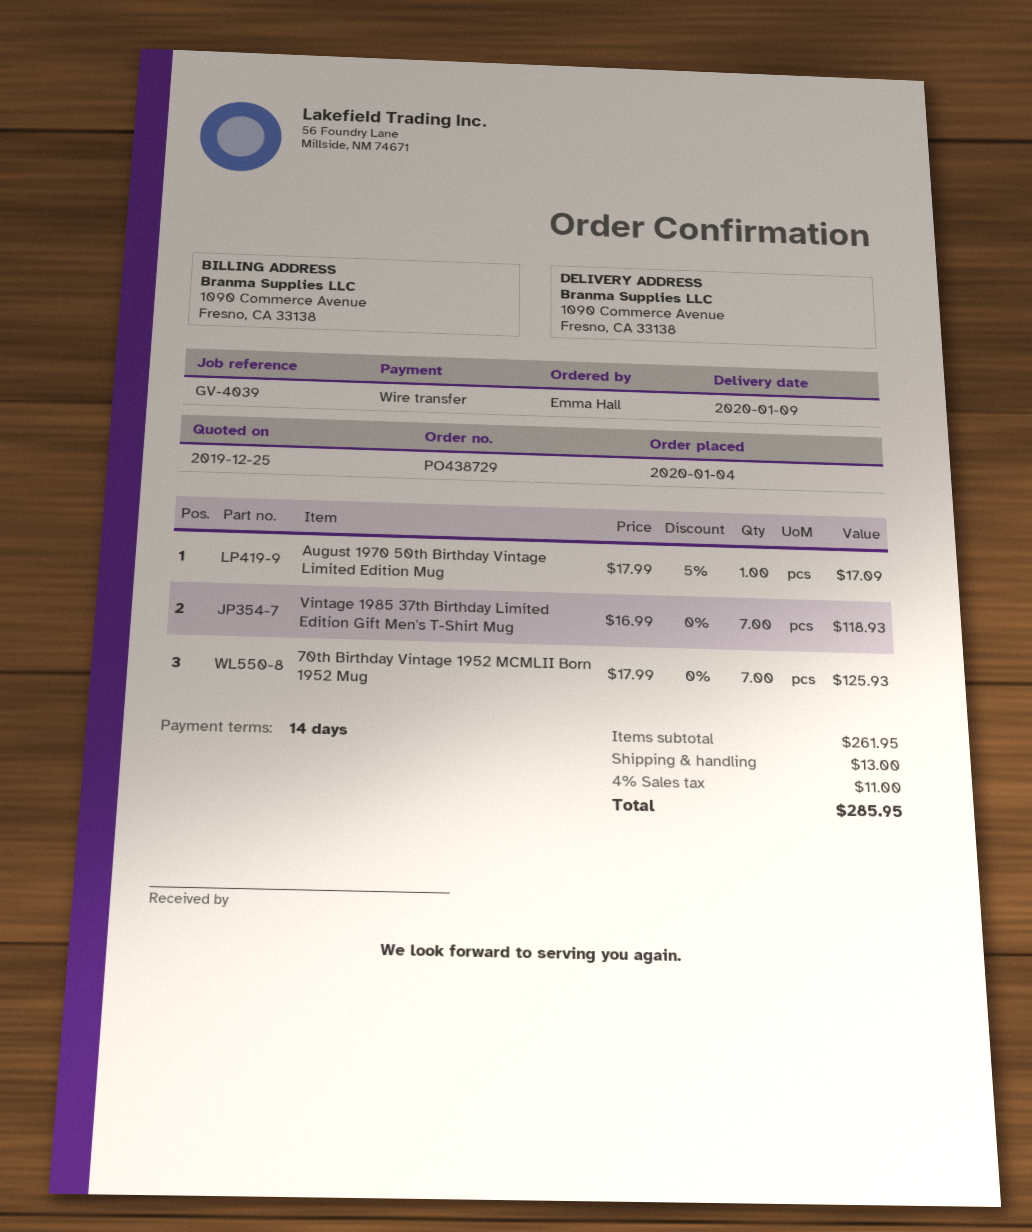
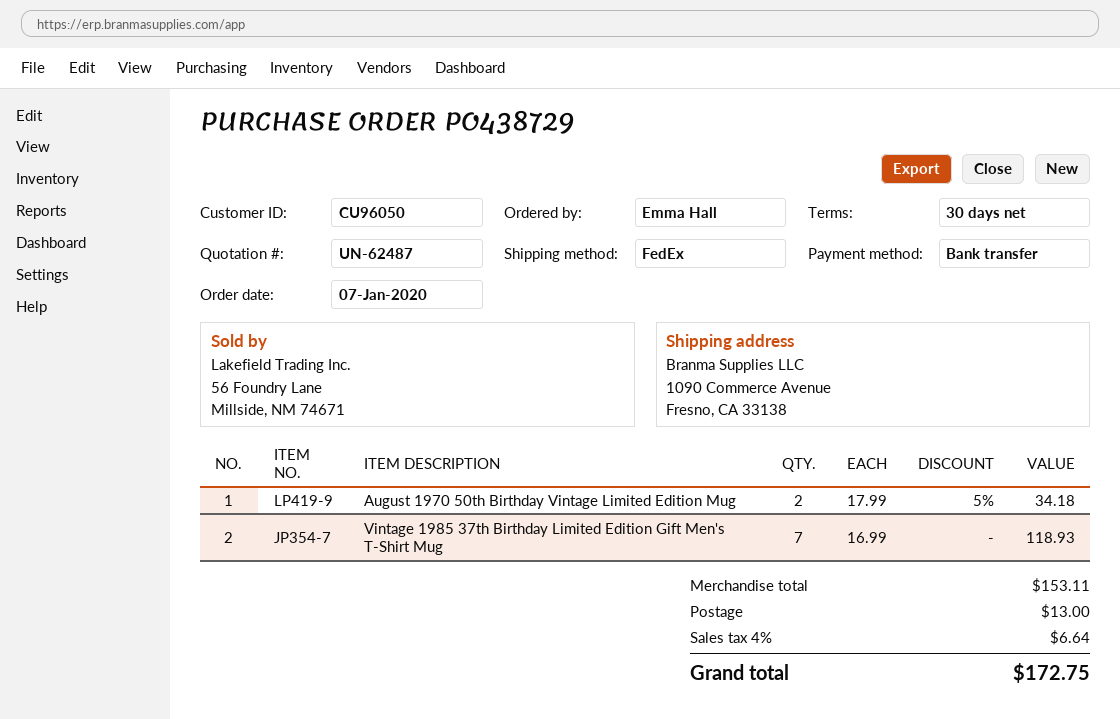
order date: 2020-01-04 -> 2020-01-07
payment terms: 14 days -> 30 days
August 1970 50th Birthday Vintage Limited Edition Mug: 1 x 17.99 - 5% = 17.09 -> 2 x 17.99 - 5% = 34.18
70th Birthday Vintage 1952 MCMLII Born 1952 Mug: 7 x 17.99 = 125.93 -> none
subtotal: 261.95 -> 153.11
tax: 4% = 11.00 -> 4% = 6.64
total: 285.95 -> 172.75

